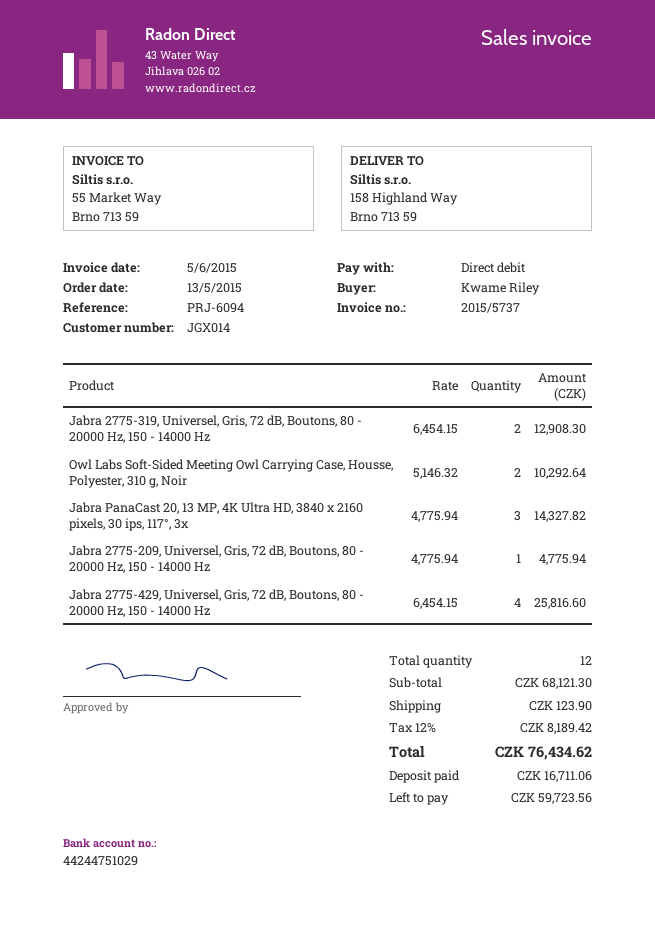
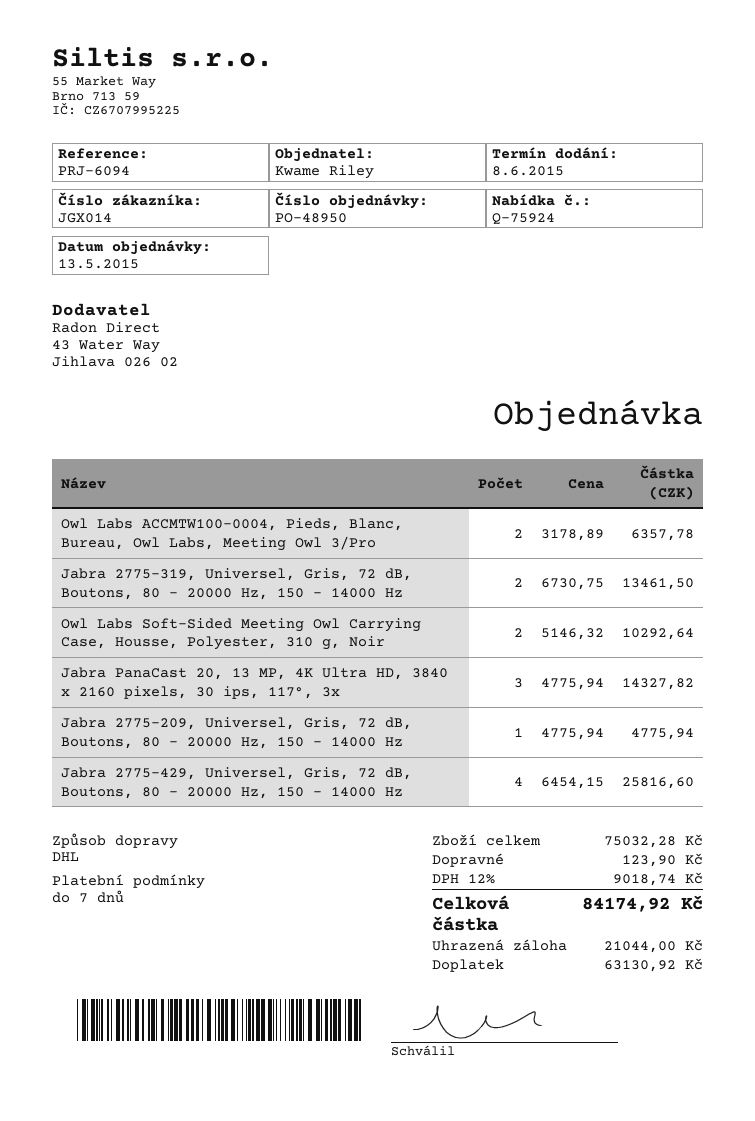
Jabra 2775-319, Universel, Gris, 72 dB, Boutons, 80 - 20000 Hz, 150 - 14000 Hz: 2 x 6454.15 = 12908.30 -> 2 x 6730.75 = 13461.50
Owl Labs ACCMTW100-0004, Pieds, Blanc, Bureau, Owl Labs, Meeting Owl 3/Pro: none -> 2 x 3178.89 = 6357.78
subtotal: 68121.30 -> 75032.28
tax: 12% = 8189.42 -> 12% = 9018.74
total: 76434.62 -> 84174.92
deposit: 16711.06 -> 21044.00
balance: 59723.56 -> 63130.92

